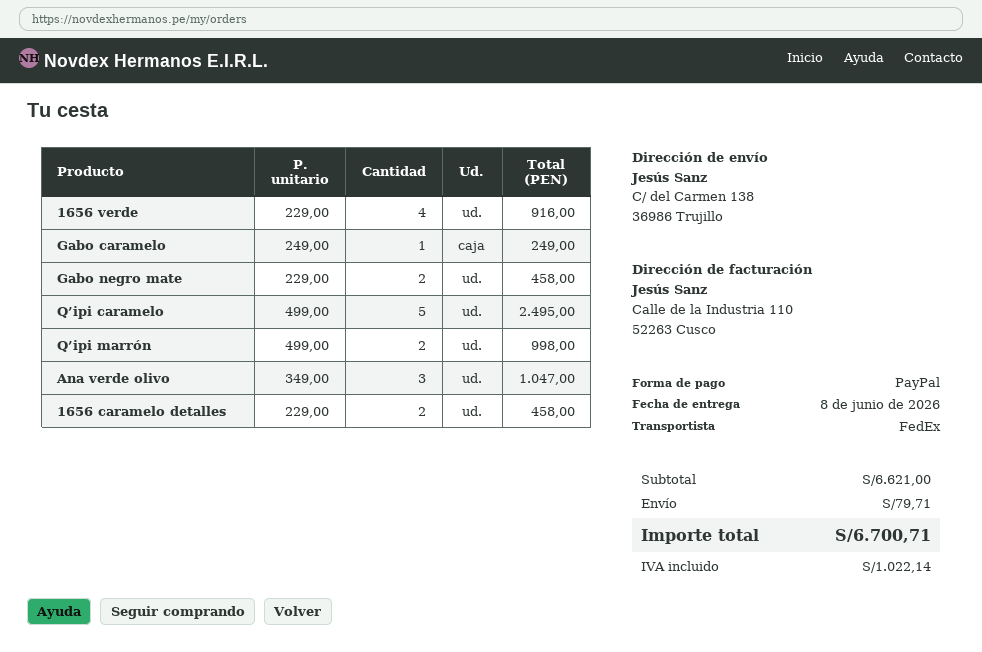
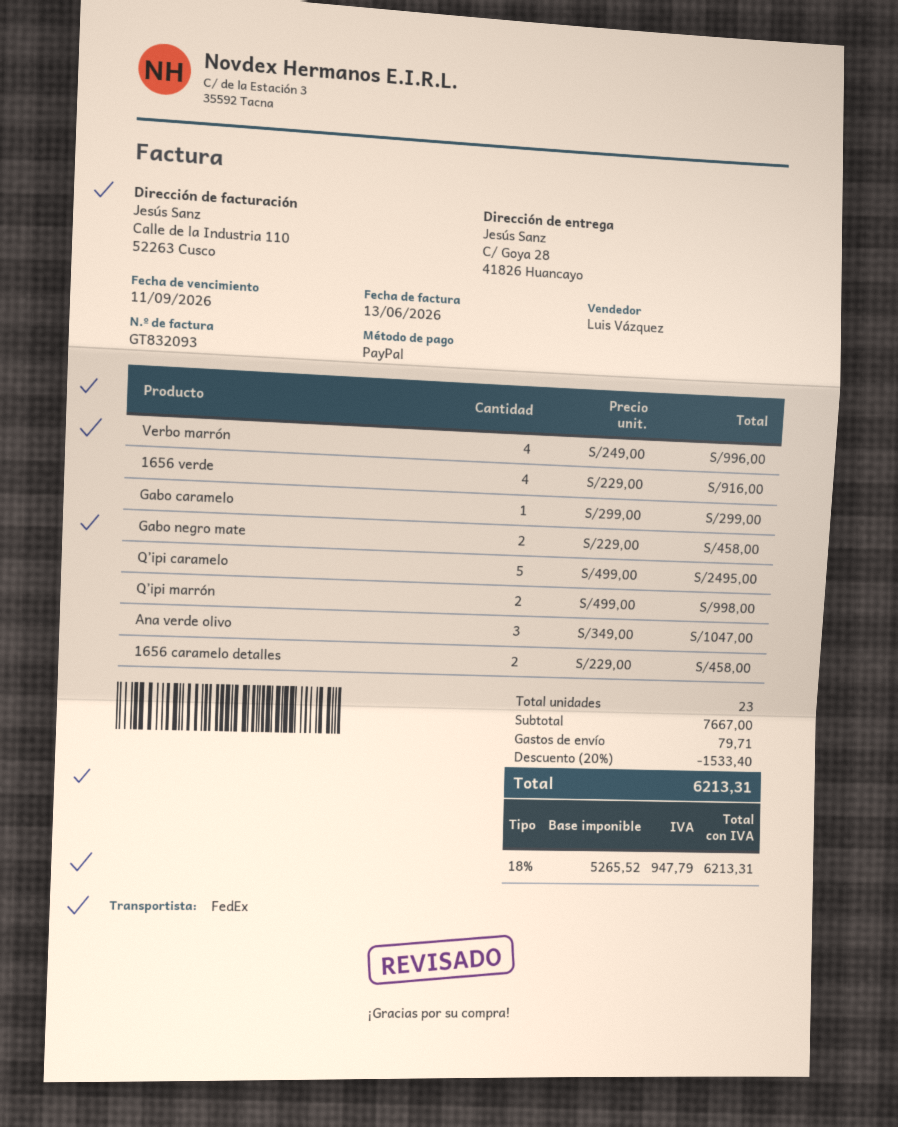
ship to: C/ del Carmen 138, 36986 Trujillo -> C/ Goya 28, 41826 Huancayo
Gabo caramelo: 1 x 249.00 = 249.00 -> 1 x 299.00 = 299.00
Verbo marrón: none -> 4 x 249.00 = 996.00
subtotal: 6621.00 -> 7667.00
discount: none -> 20% = 1533.40
tax: 1022.14 -> 947.79
total: 6700.71 -> 6213.31

